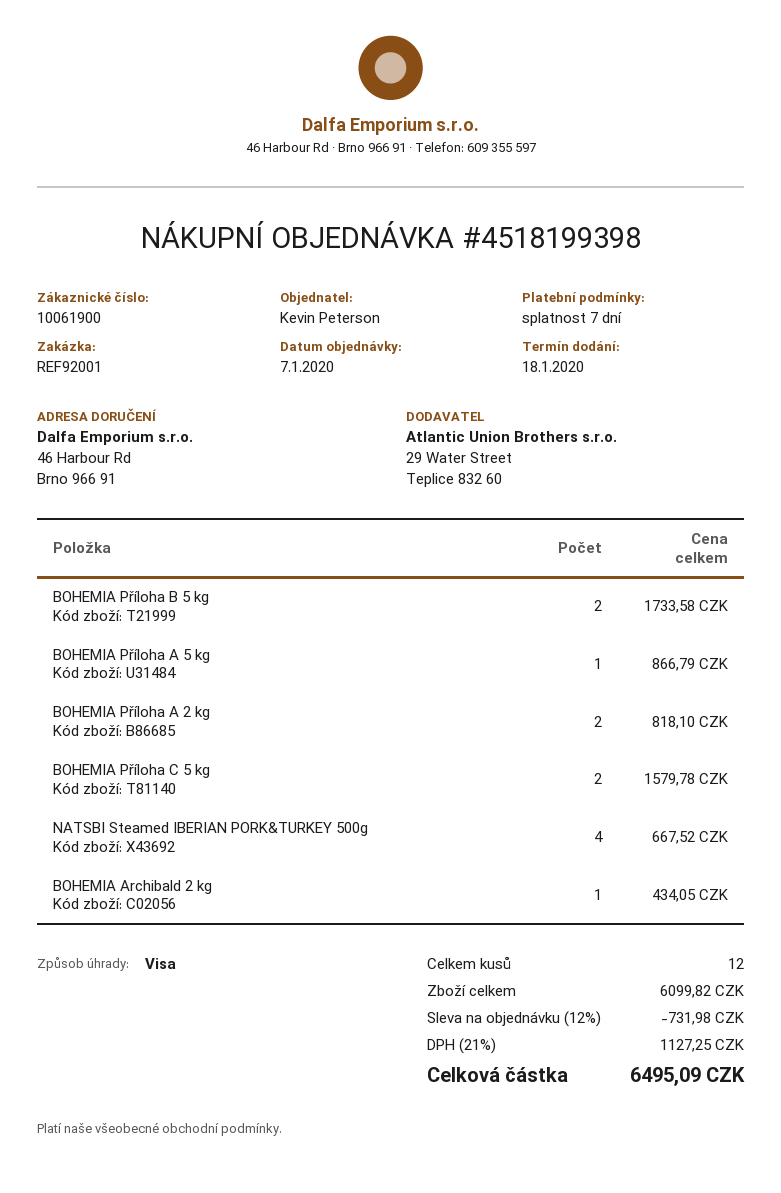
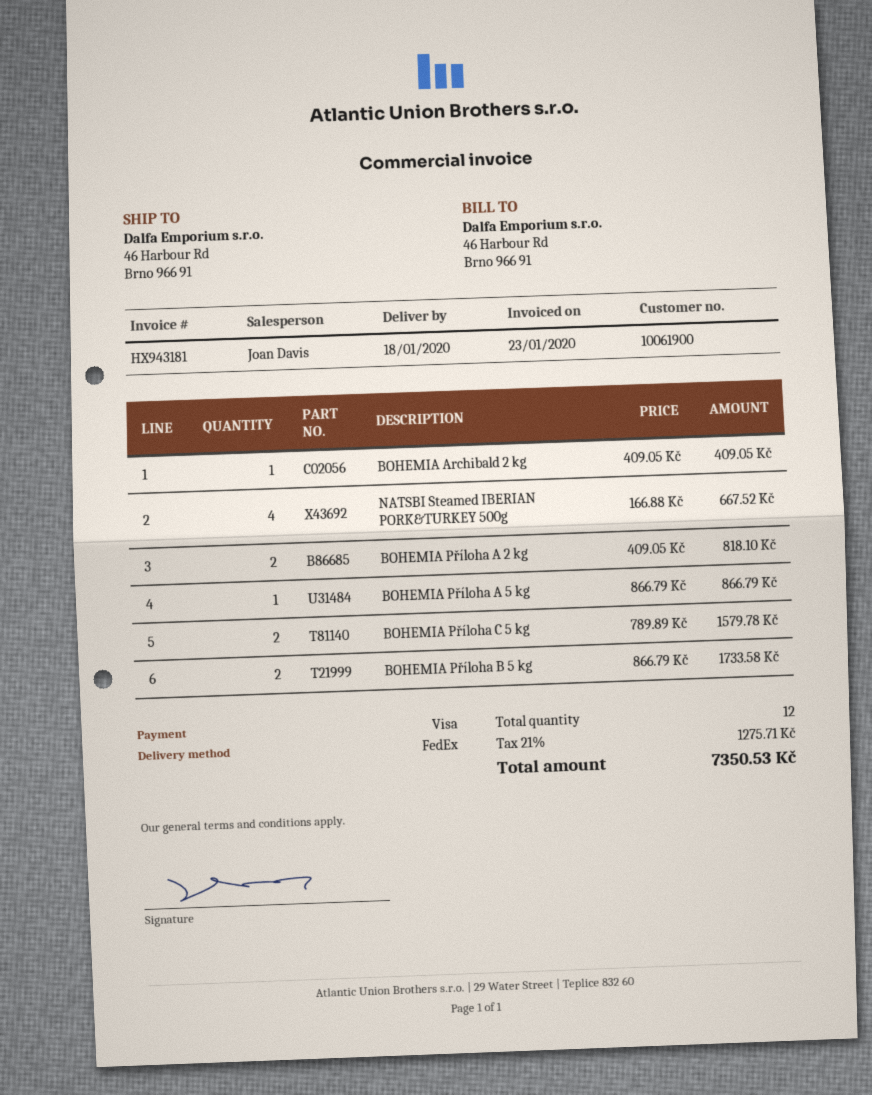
BOHEMIA Archibald 2 kg: 1 for 434.05 -> 1 for 409.05
discount: 12% = 731.98 -> none
tax: 21% = 1127.25 -> 21% = 1275.71
total: 6495.09 -> 7350.53

